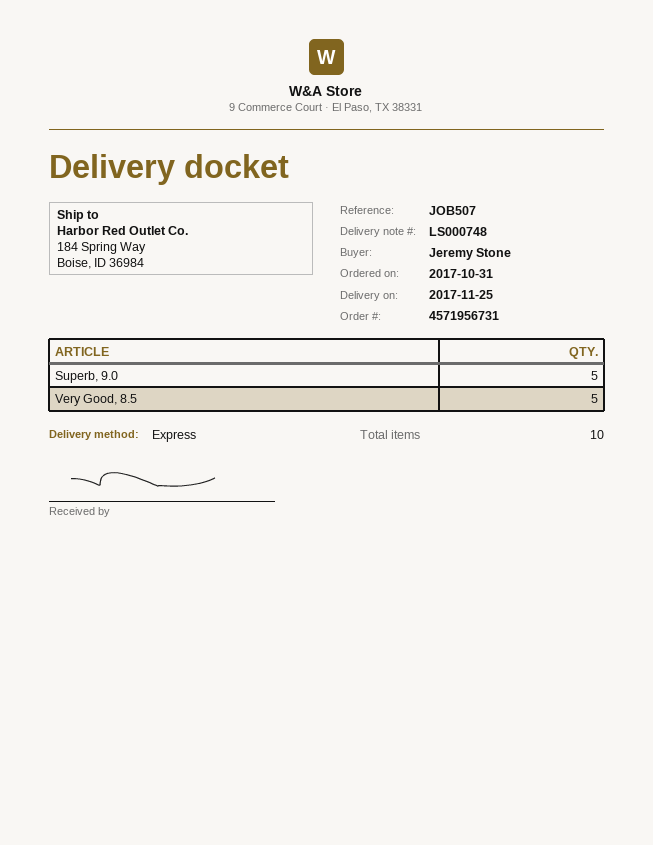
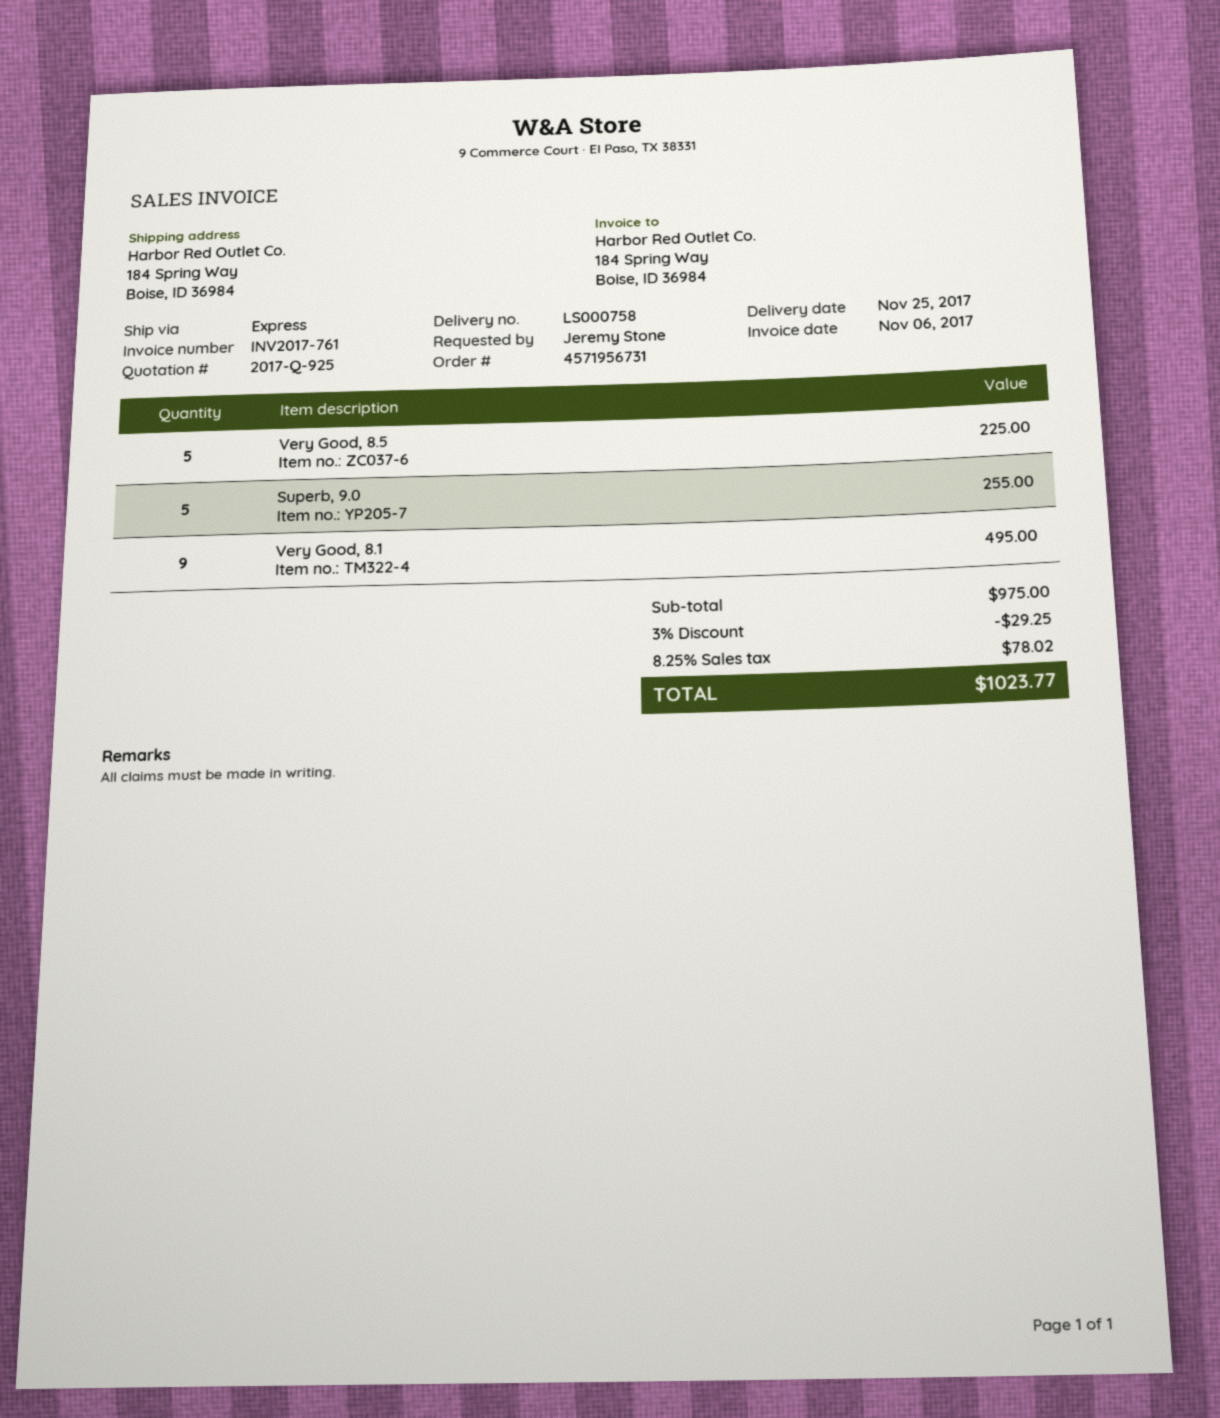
delivery note number: LS000748 -> LS000758
Very Good, 8.1: none -> 9

